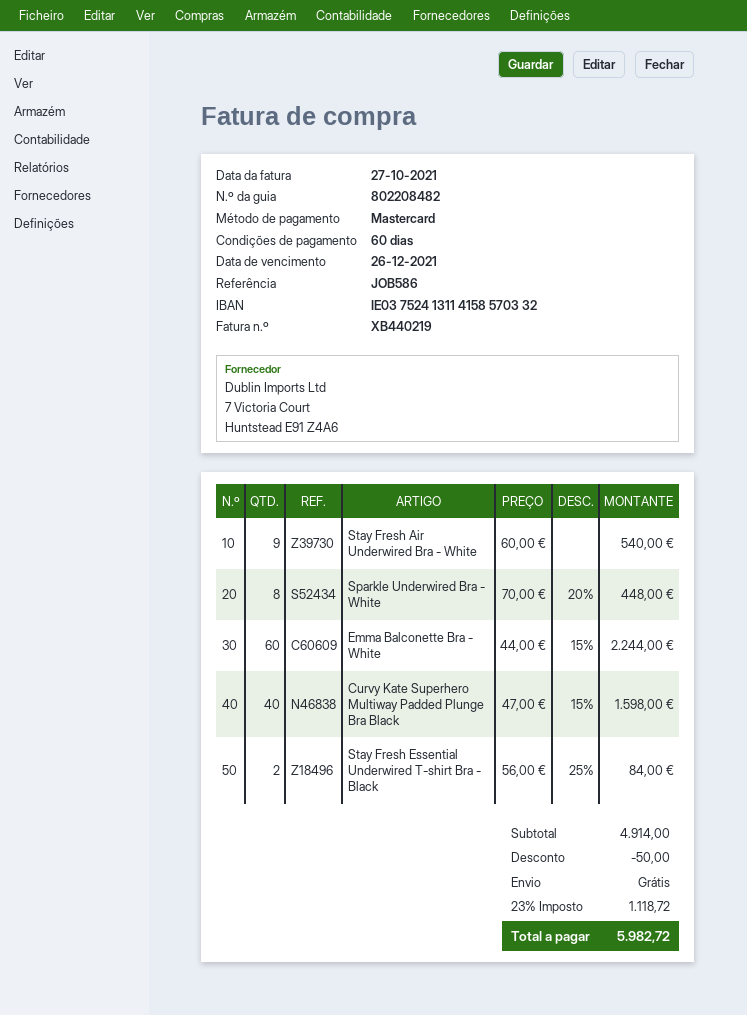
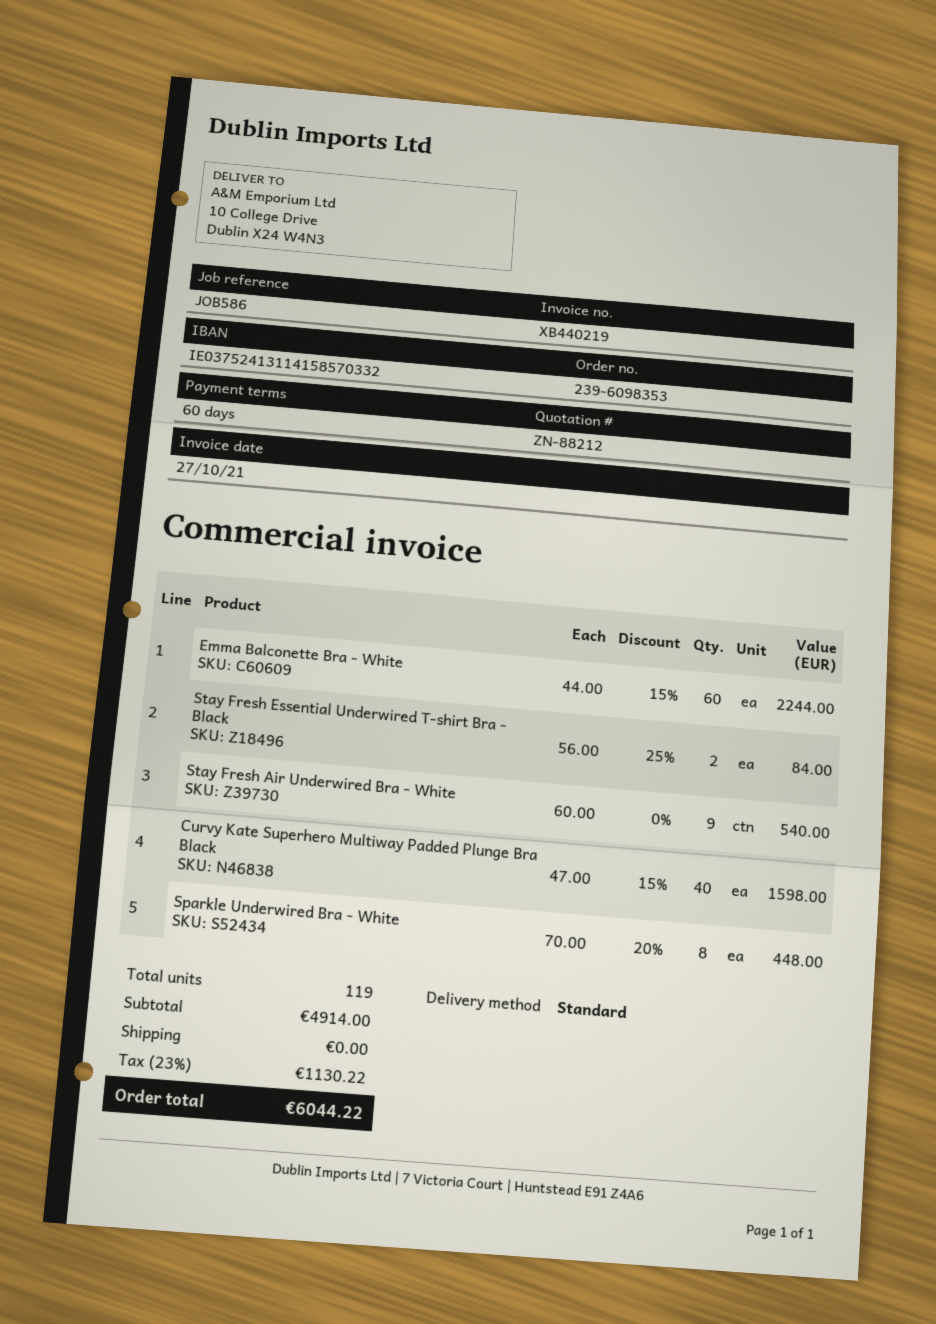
discount: 50.00 -> none
tax: 23% = 1118.72 -> 23% = 1130.22
total: 5982.72 -> 6044.22

